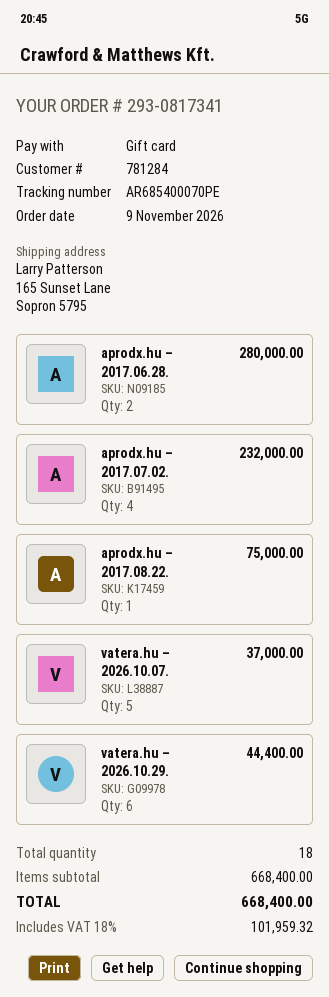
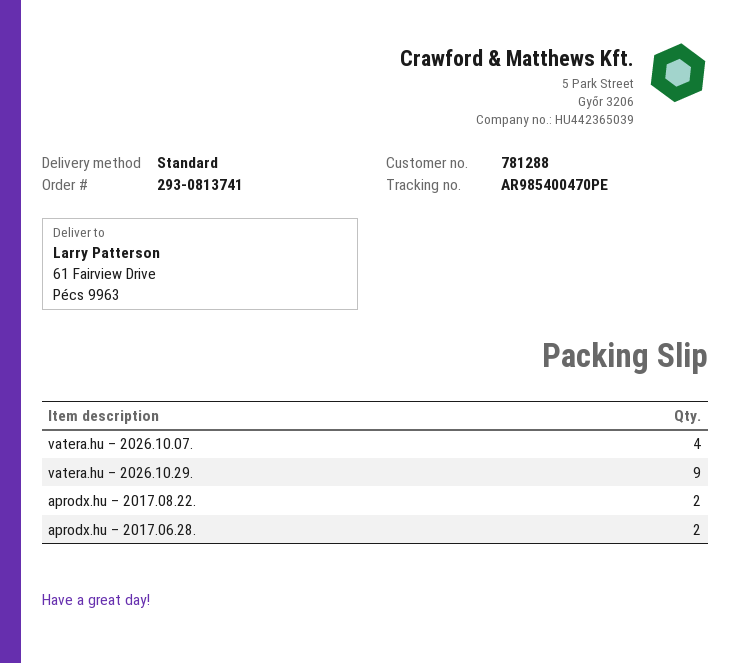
order number: 293-0817341 -> 293-0813741
customer number: 781284 -> 781288
tracking number: AR685400070PE -> AR985400470PE
ship to: 165 Sunset Lane, Sopron 5795 -> 61 Fairview Drive, Pécs 9963
aprodx.hu – 2017.07.02.: 4 -> none
aprodx.hu – 2017.08.22.: 1 -> 2
vatera.hu – 2026.10.07.: 5 -> 4
vatera.hu – 2026.10.29.: 6 -> 9

